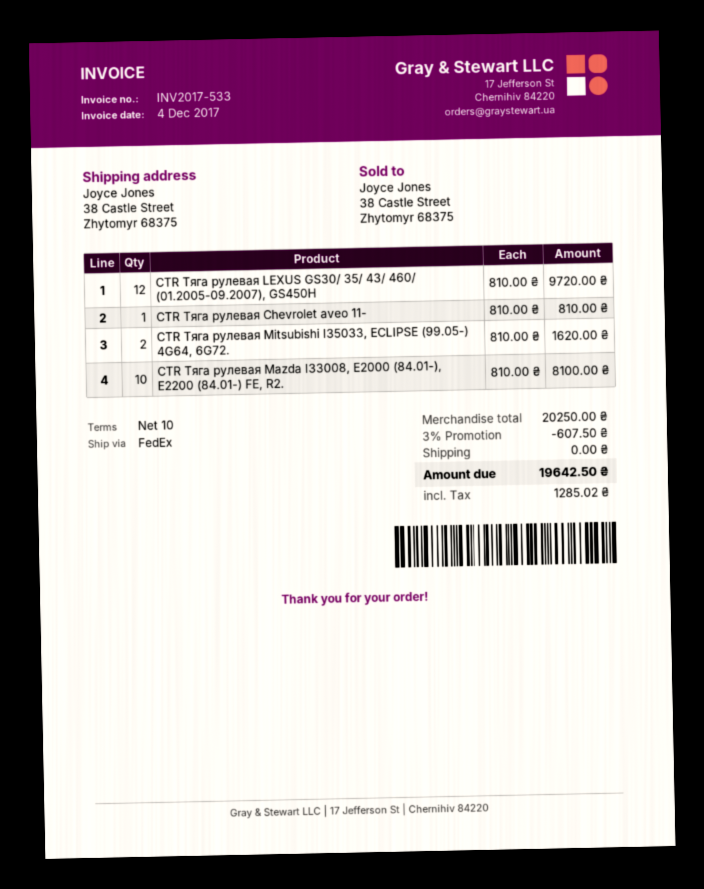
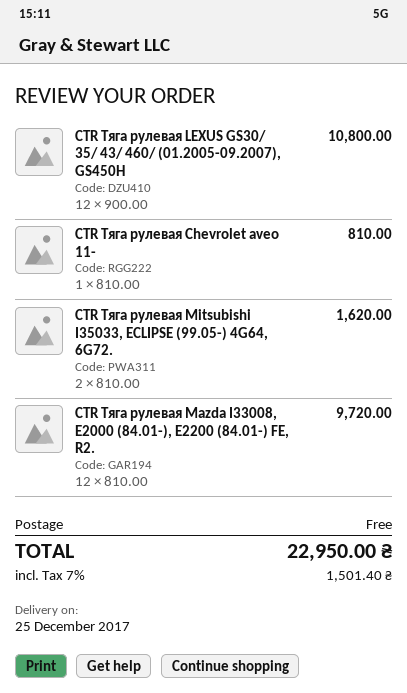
CTR Тяга рулевая LEXUS GS30/ 35/ 43/ 460/ (01.2005-09.2007), GS450H: 12 x 810.00 = 9720.00 -> 12 x 900.00 = 10800.00
CTR Тяга рулевая Mazda I33008, E2000 (84.01-), E2200 (84.01-) FE, R2.: 10 x 810.00 = 8100.00 -> 12 x 810.00 = 9720.00
discount: 3% = 607.50 -> none
tax: 1285.02 -> 1501.40
total: 19642.50 -> 22950.00

